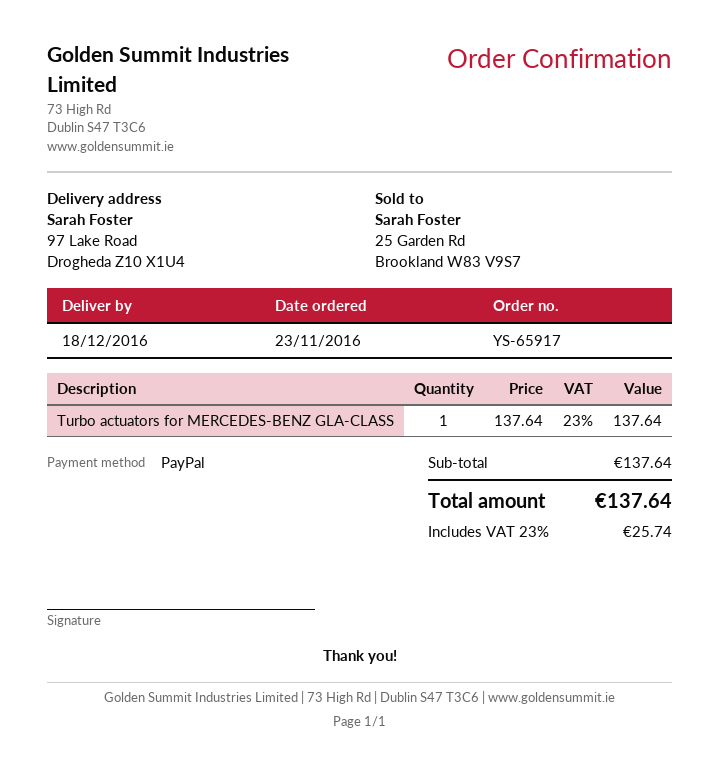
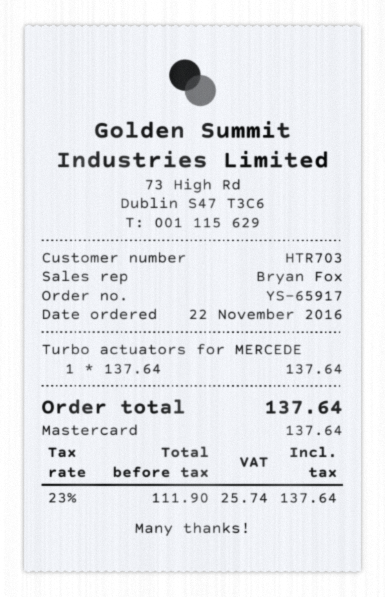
order date: 2016-11-23 -> 2016-11-22
payment method: PayPal -> Mastercard

